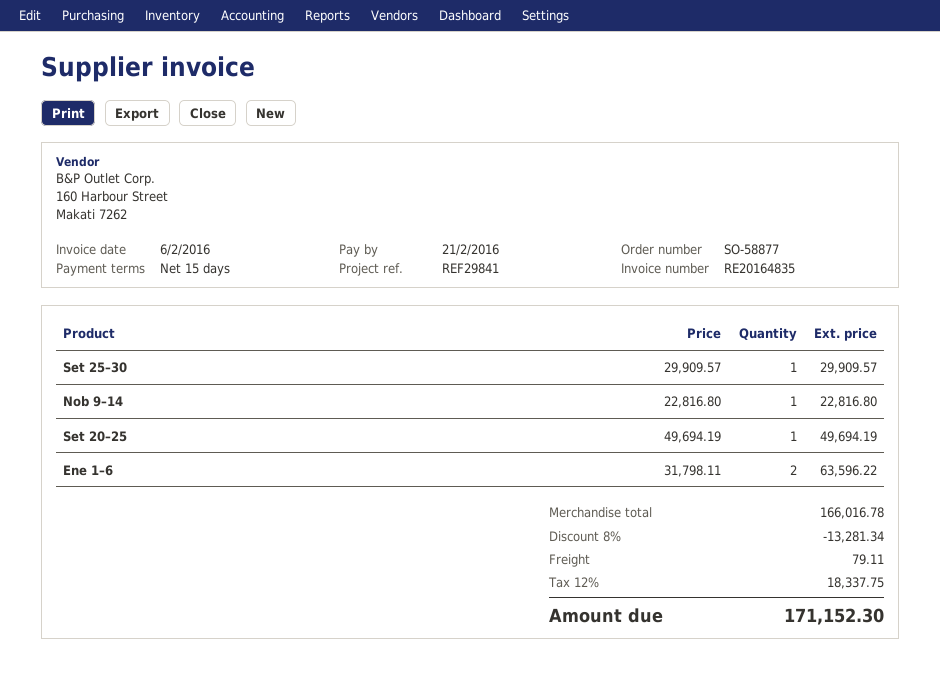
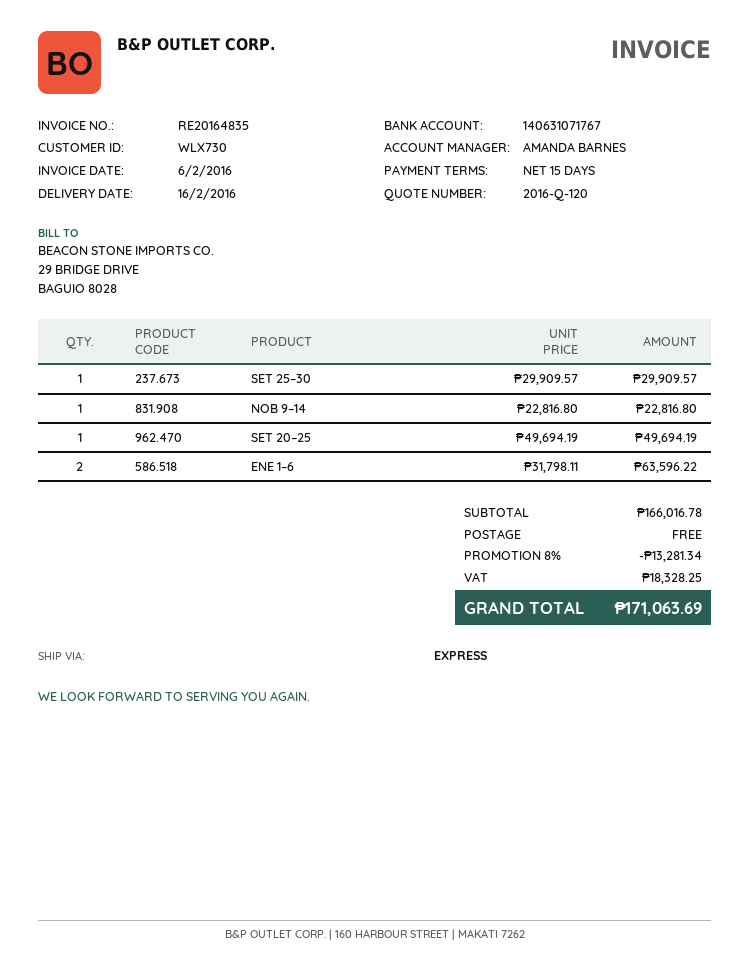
shipping: 79.11 -> 0.00
tax: 18337.75 -> 18328.25
total: 171152.30 -> 171063.69

